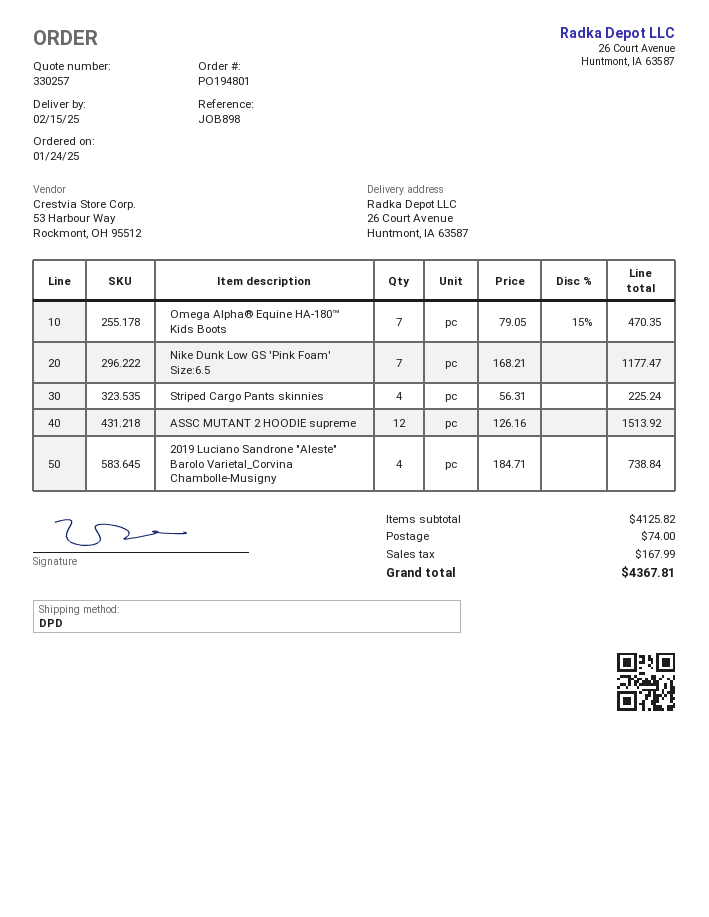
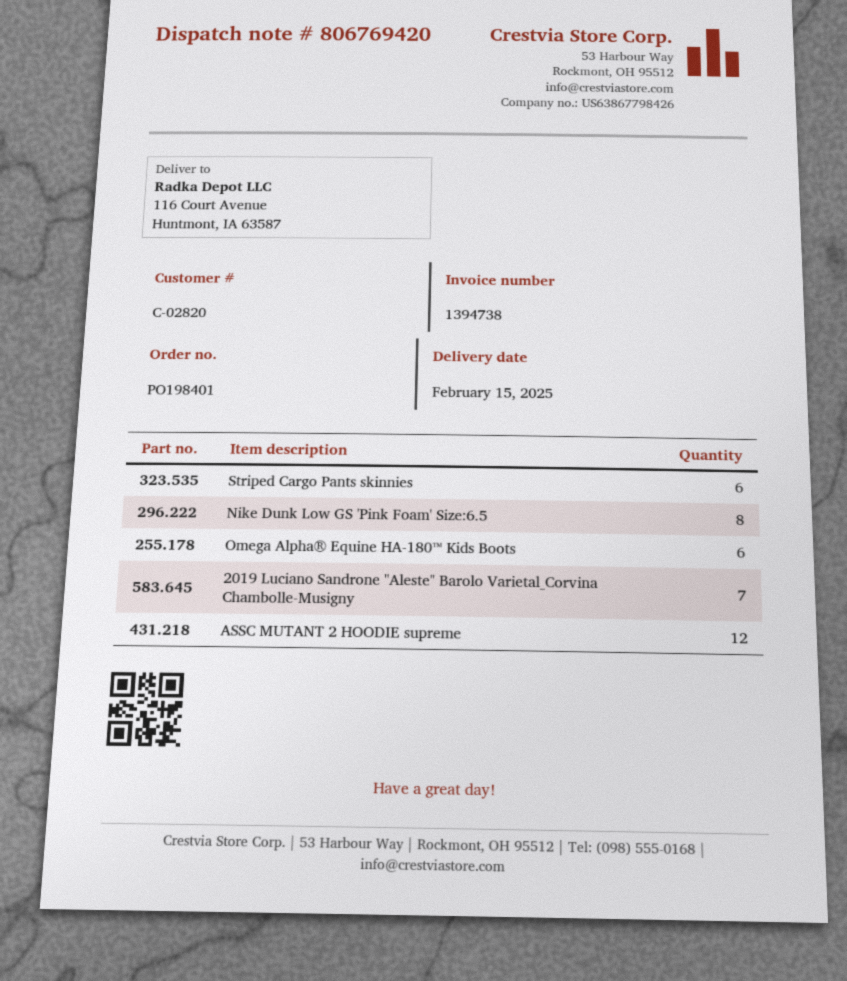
order number: PO194801 -> PO198401
ship to: 26 Court Avenue, Huntmont, IA 63587 -> 116 Court Avenue, Huntmont, IA 63587
Omega Alpha® Equine HA-180™ Kids Boots: 7 -> 6
Nike Dunk Low GS 'Pink Foam' Size:6.5: 7 -> 8
Striped Cargo Pants skinnies: 4 -> 6
2019 Luciano Sandrone "Aleste" Barolo Varietal_Corvina Chambolle-Musigny: 4 -> 7

